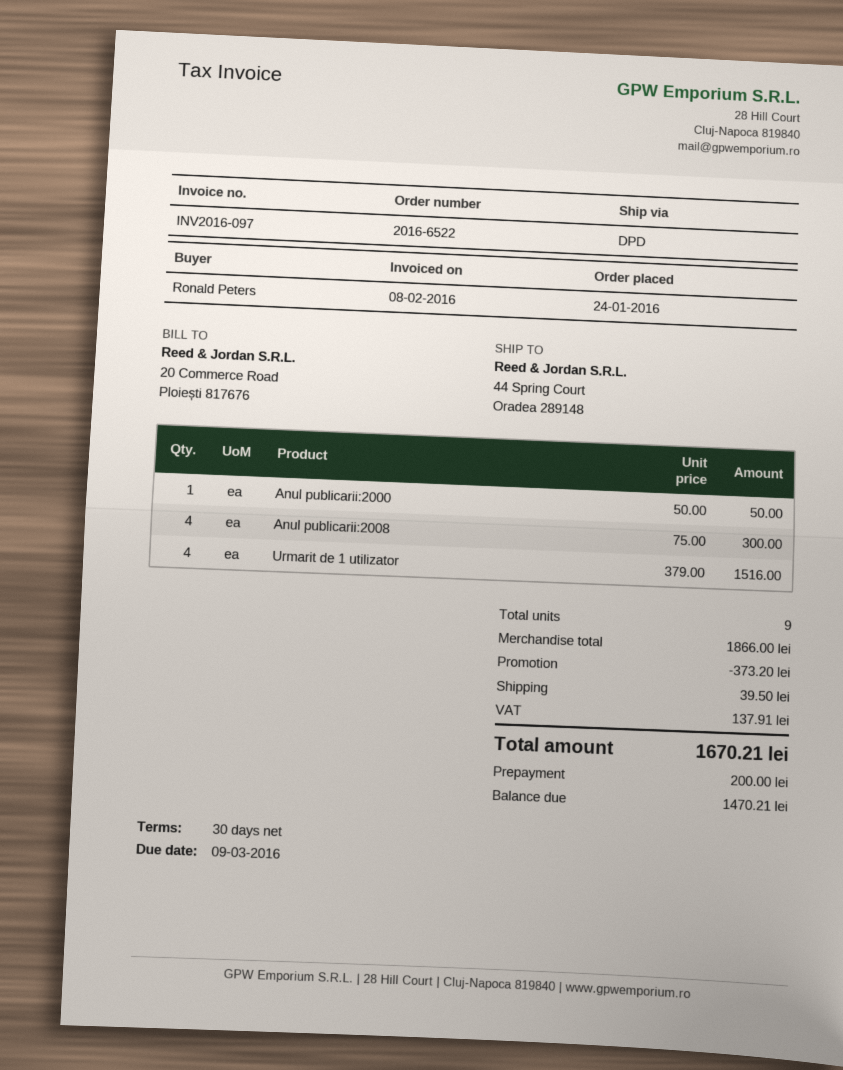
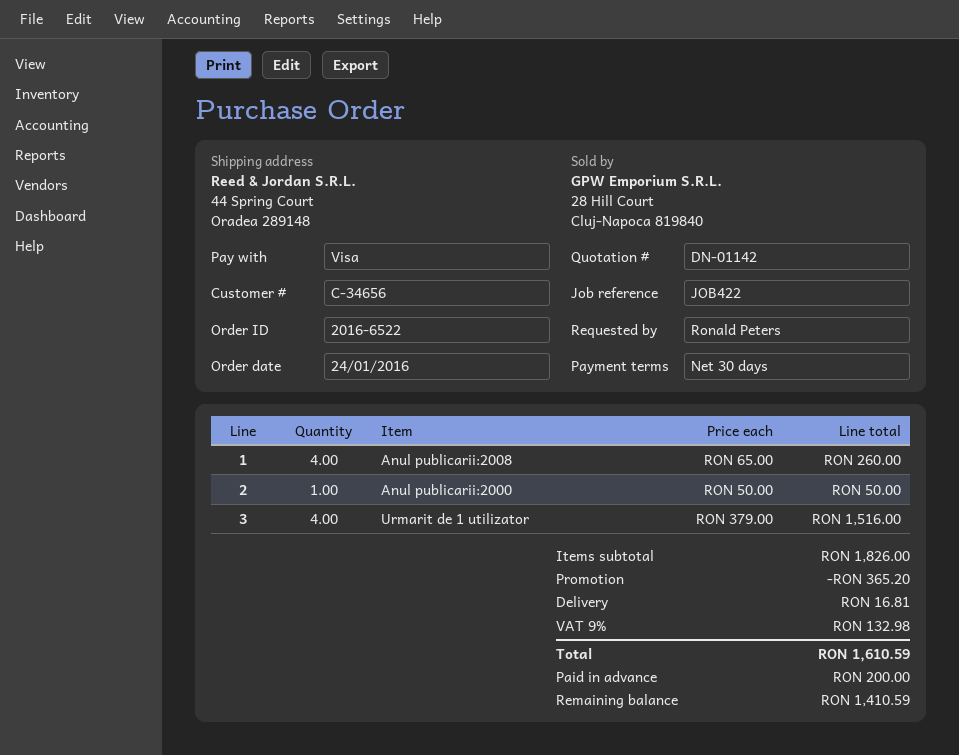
Anul publicarii:2008: 4 x 75.00 = 300.00 -> 4 x 65.00 = 260.00
subtotal: 1866.00 -> 1826.00
discount: 373.20 -> 365.20
shipping: 39.50 -> 16.81
tax: 137.91 -> 132.98
total: 1670.21 -> 1610.59
balance: 1470.21 -> 1410.59

